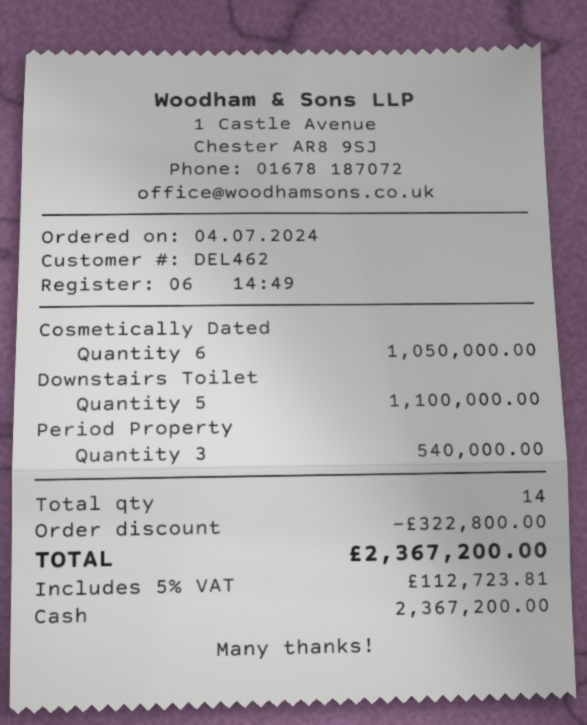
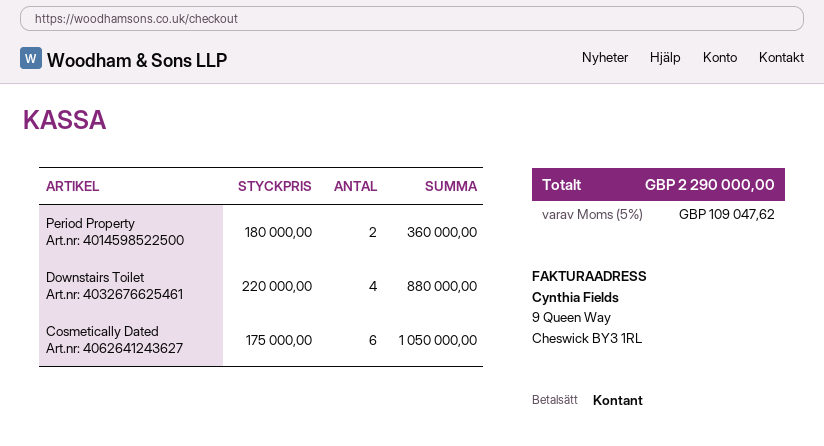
Downstairs Toilet: 5 for 1100000.00 -> 4 for 880000.00
Period Property: 3 for 540000.00 -> 2 for 360000.00
discount: 322800.00 -> none
tax: 5% = 112723.81 -> 5% = 109047.62
total: 2367200.00 -> 2290000.00

